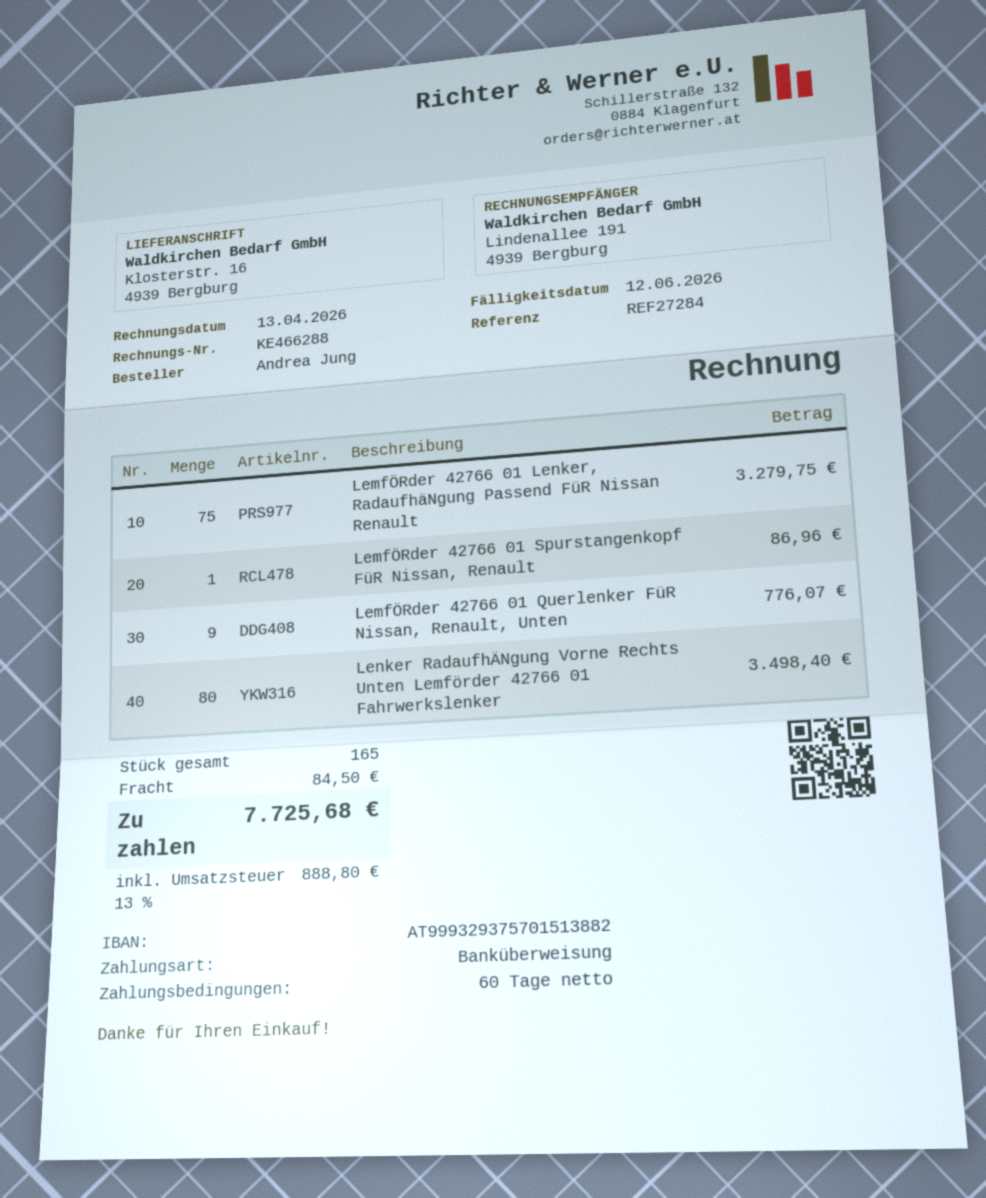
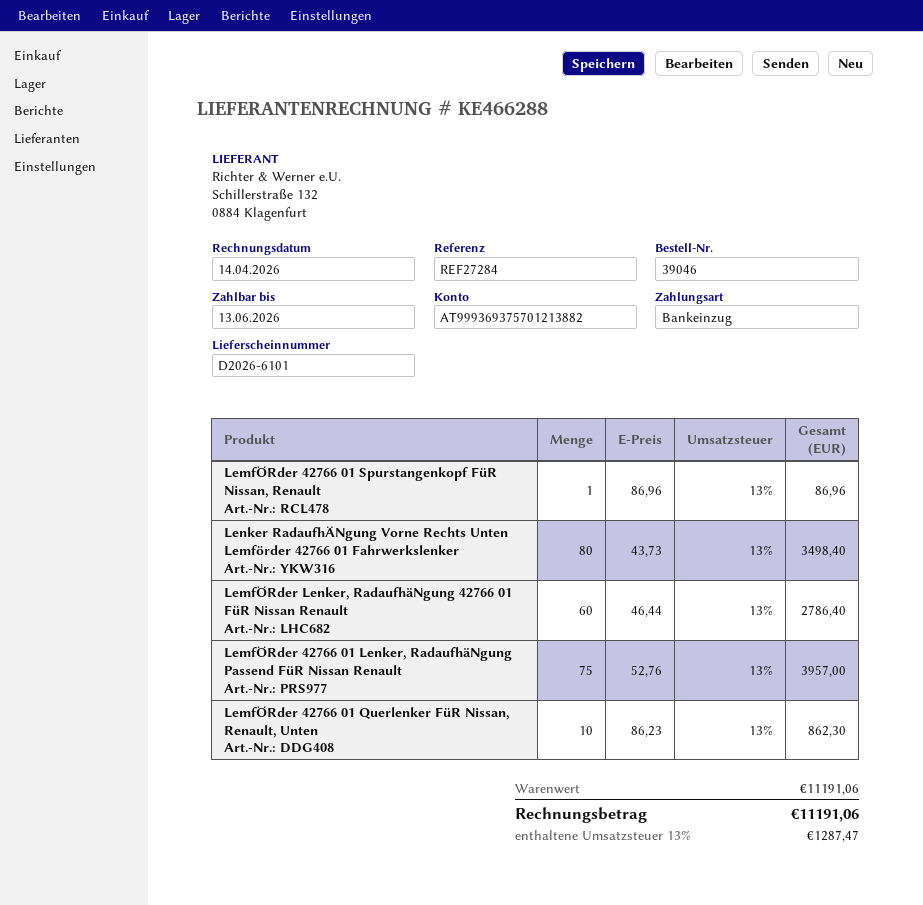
invoice date: 2026-04-13 -> 2026-04-14
due date: 2026-06-12 -> 2026-06-13
payment method: bank transfer -> direct debit
bank account: AT999329375701513882 -> AT999369375701213882
LemfÖRder 42766 01 Lenker, RadaufhäNgung Passend FüR Nissan Renault: 75 for 3279.75 -> 75 for 3957.00
LemfÖRder 42766 01 Querlenker FüR Nissan, Renault, Unten: 9 for 776.07 -> 10 for 862.30
LemfÖRder Lenker, RadaufhäNgung 42766 01 FüR Nissan Renault: none -> 60 for 2786.40
shipping: 84.50 -> none
tax: 13% = 888.80 -> 13% = 1287.47
total: 7725.68 -> 11191.06

